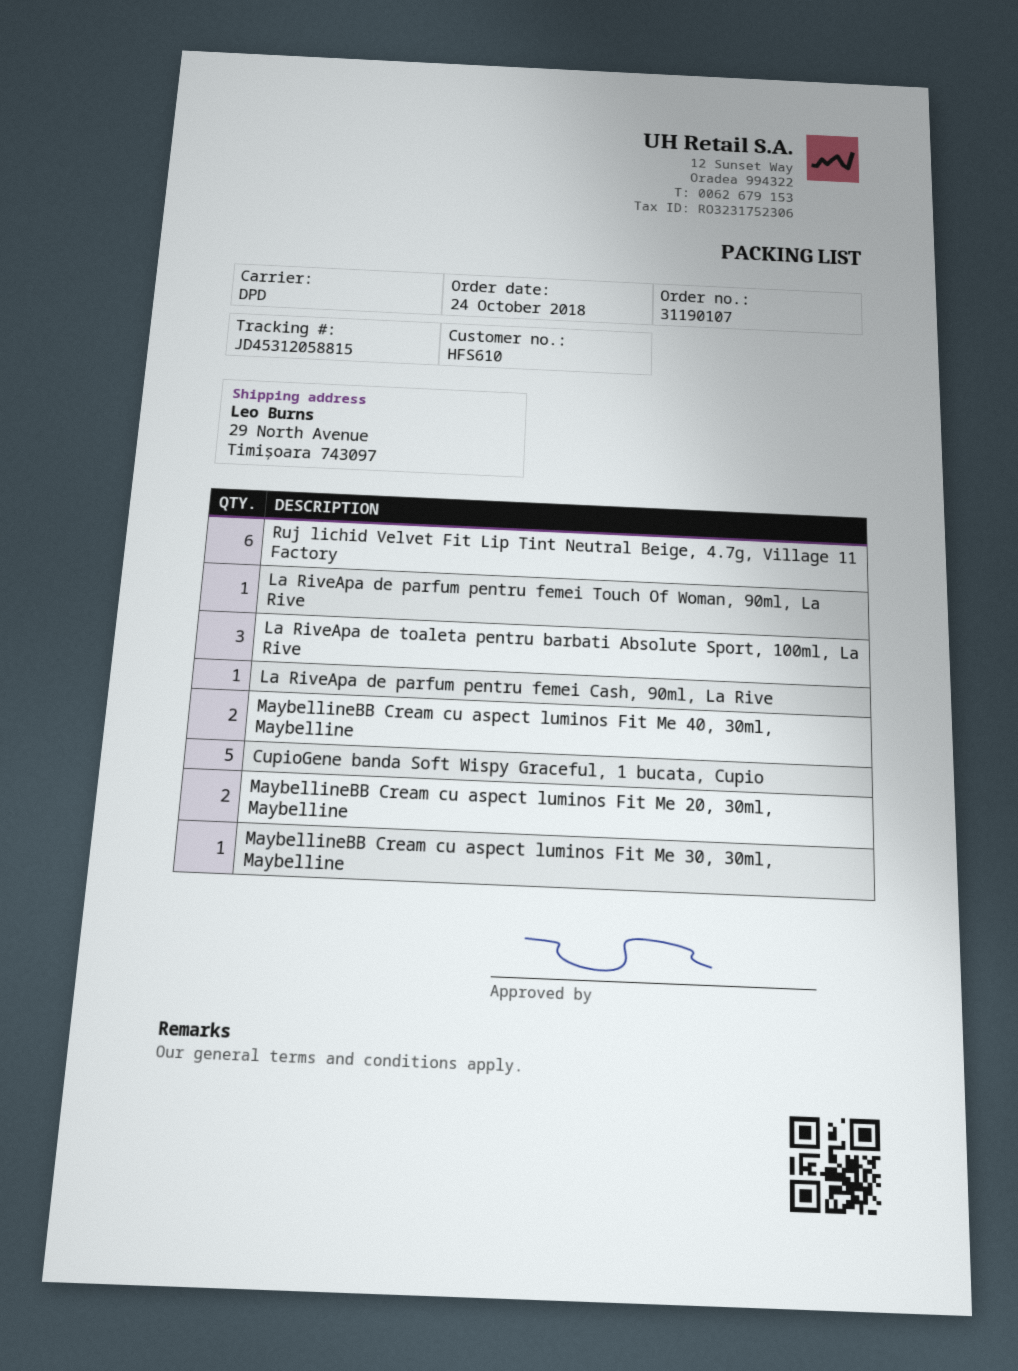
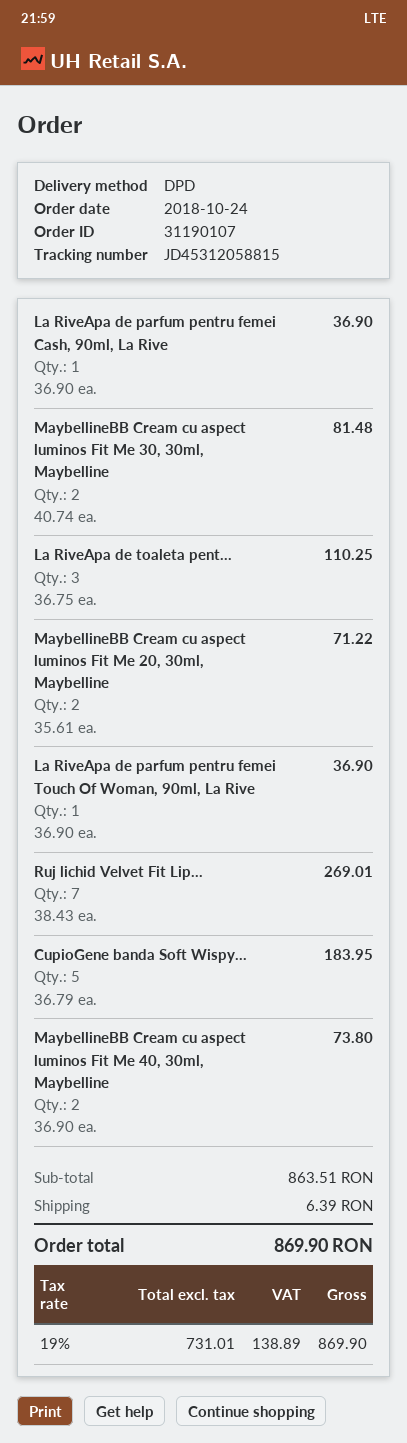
Ruj lichid Velvet Fit Lip Tint Neutral Beige, 4.7g, Village 11 Factory: 6 -> 7
MaybellineBB Cream cu aspect luminos Fit Me 30, 30ml, Maybelline: 1 -> 2

